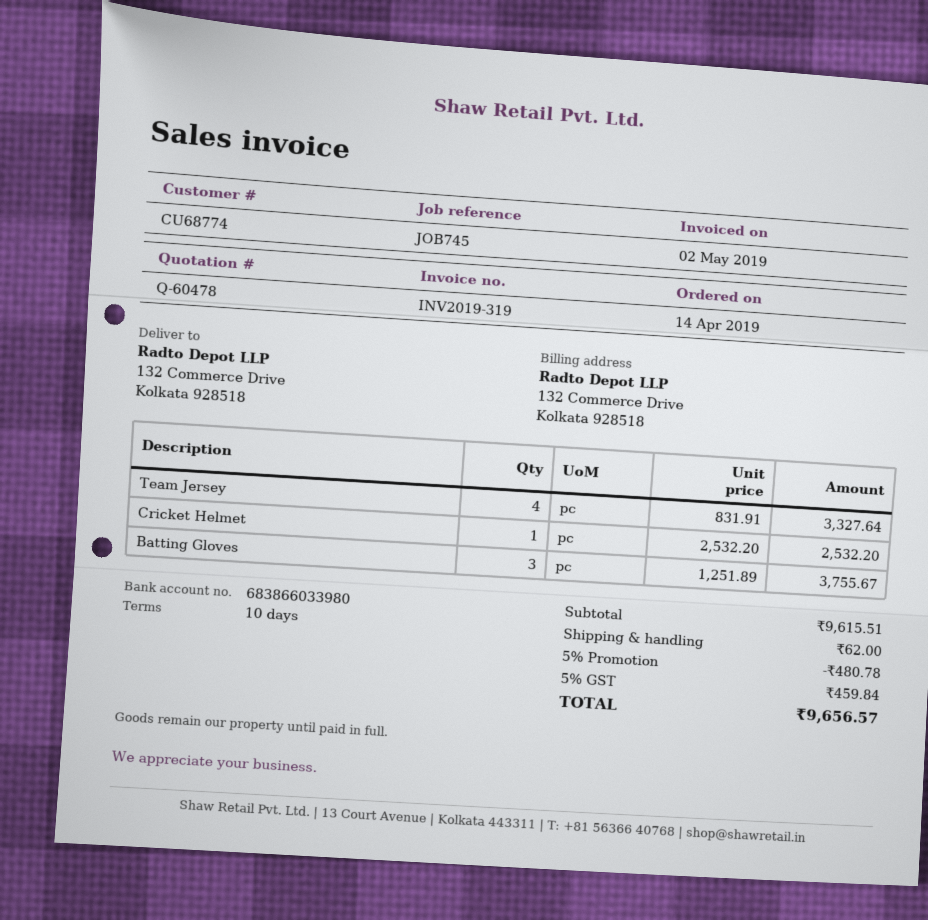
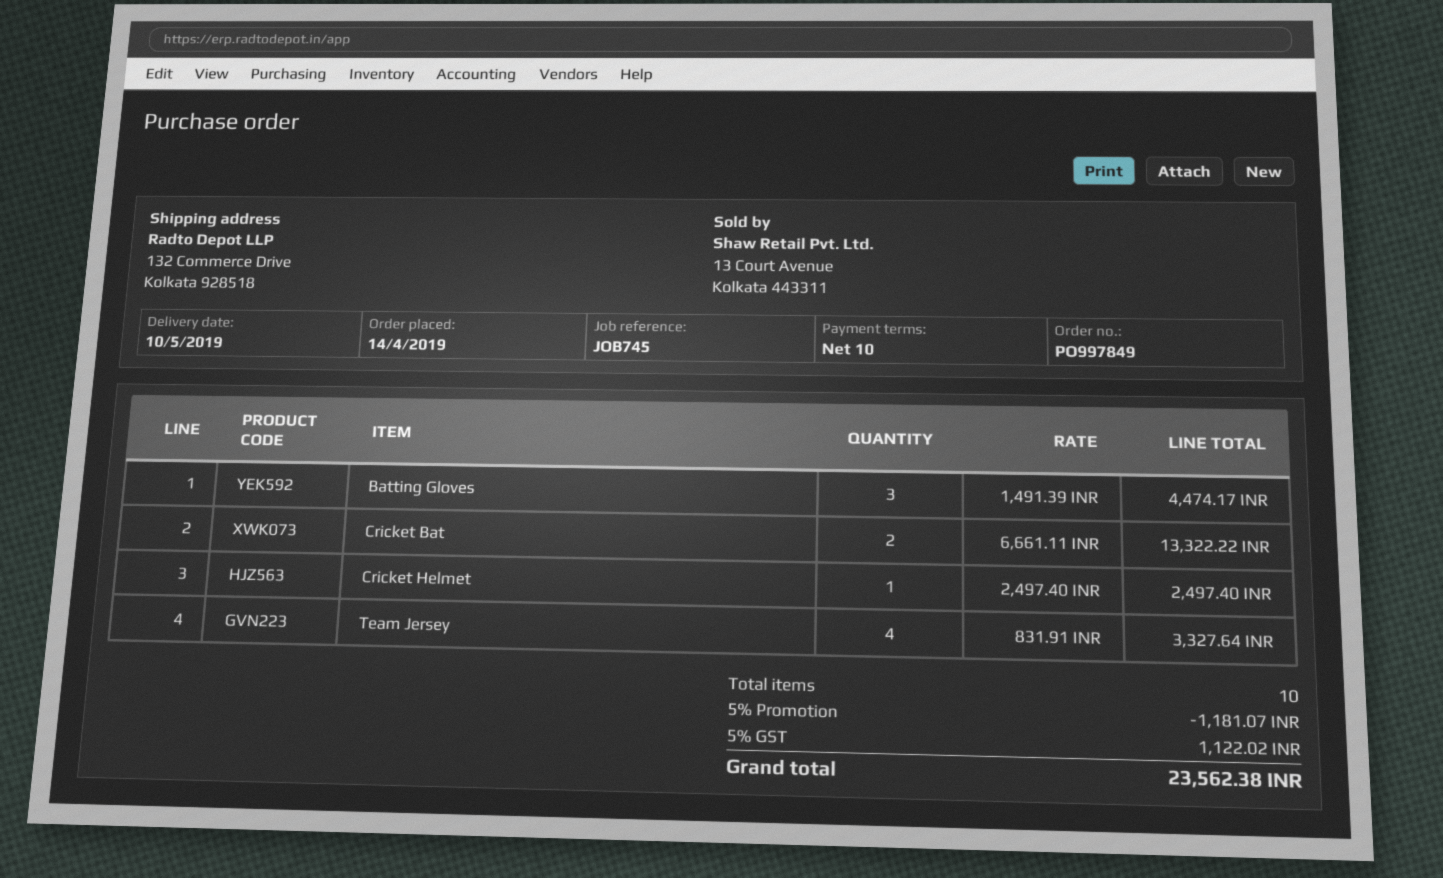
Cricket Helmet: 1 x 2532.20 = 2532.20 -> 1 x 2497.40 = 2497.40
Batting Gloves: 3 x 1251.89 = 3755.67 -> 3 x 1491.39 = 4474.17
Cricket Bat: none -> 2 x 6661.11 = 13322.22
discount: 5% = 480.78 -> 5% = 1181.07
shipping: 62.00 -> none
tax: 5% = 459.84 -> 5% = 1122.02
total: 9656.57 -> 23562.38

